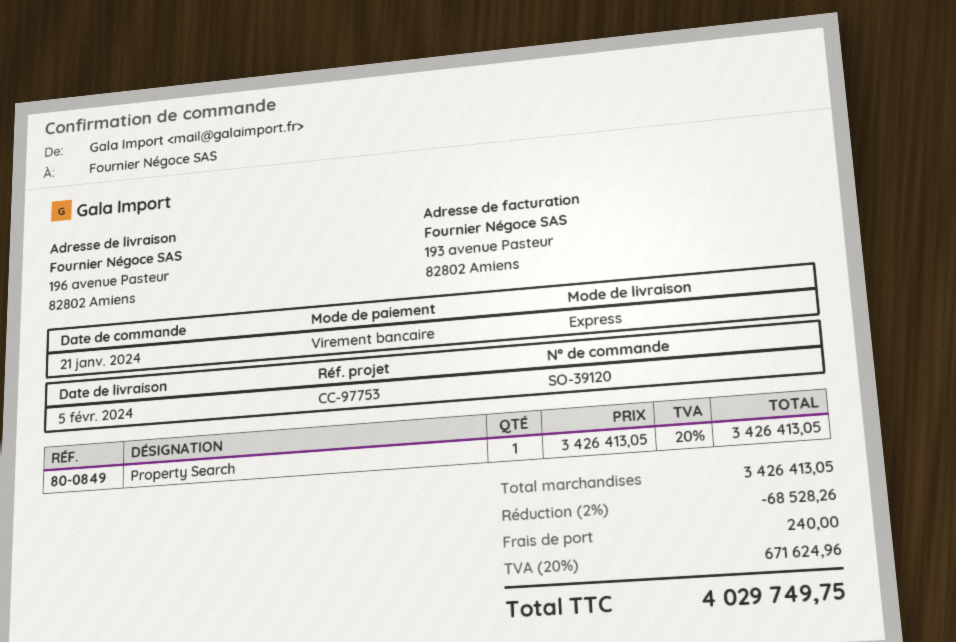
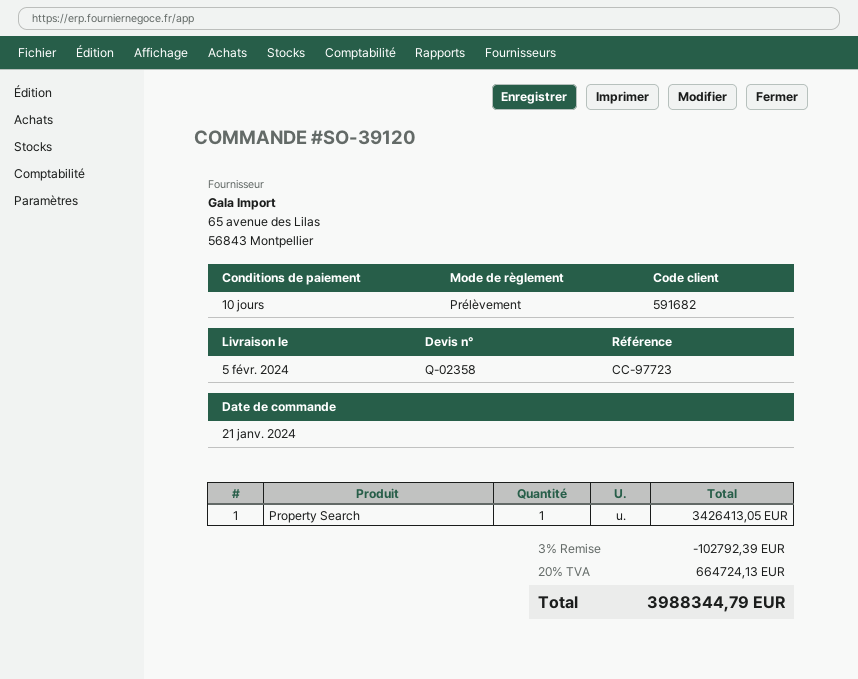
reference: CC-97753 -> CC-97723
payment method: bank transfer -> direct debit
discount: 2% = 68528.26 -> 3% = 102792.39
shipping: 240.00 -> none
tax: 20% = 671624.96 -> 20% = 664724.13
total: 4029749.75 -> 3988344.79

